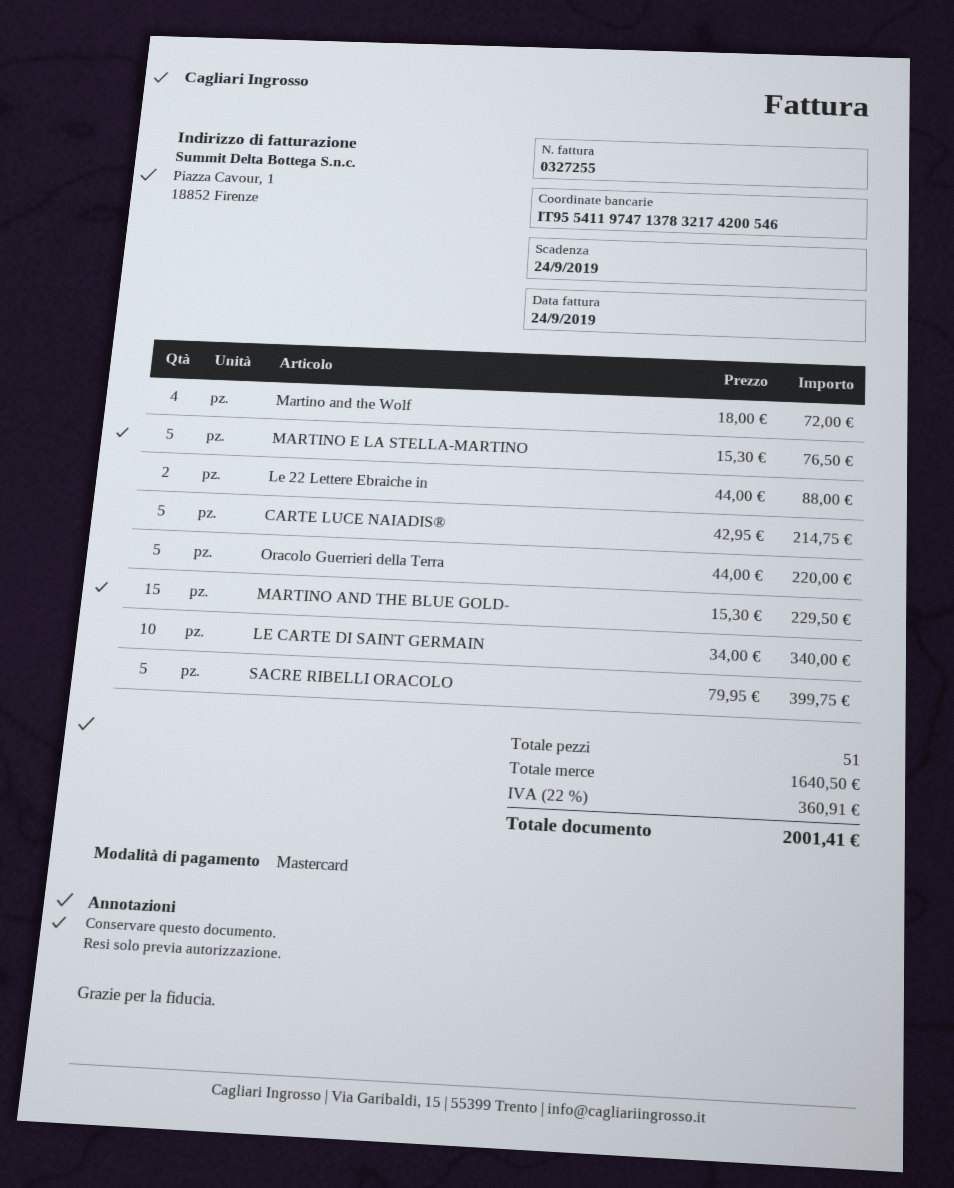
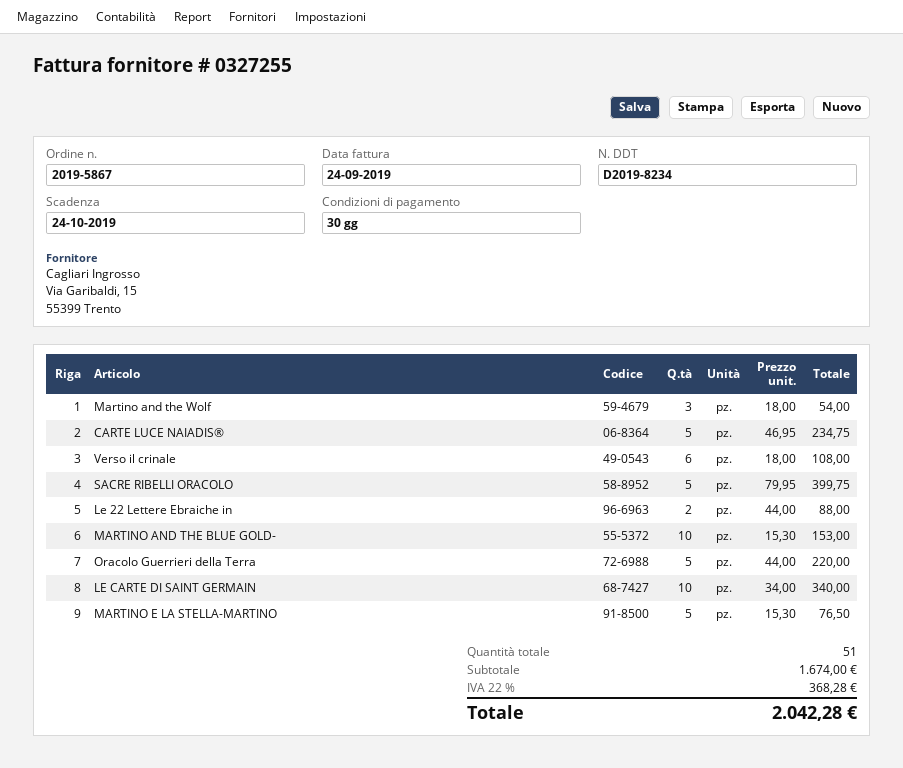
due date: 2019-09-24 -> 2019-10-24
Martino and the Wolf: 4 x 18.00 = 72.00 -> 3 x 18.00 = 54.00
CARTE LUCE NAIADIS®: 5 x 42.95 = 214.75 -> 5 x 46.95 = 234.75
MARTINO AND THE BLUE GOLD-: 15 x 15.30 = 229.50 -> 10 x 15.30 = 153.00
Verso il crinale: none -> 6 x 18.00 = 108.00
subtotal: 1640.50 -> 1674.00
tax: 22% = 360.91 -> 22% = 368.28
total: 2001.41 -> 2042.28

